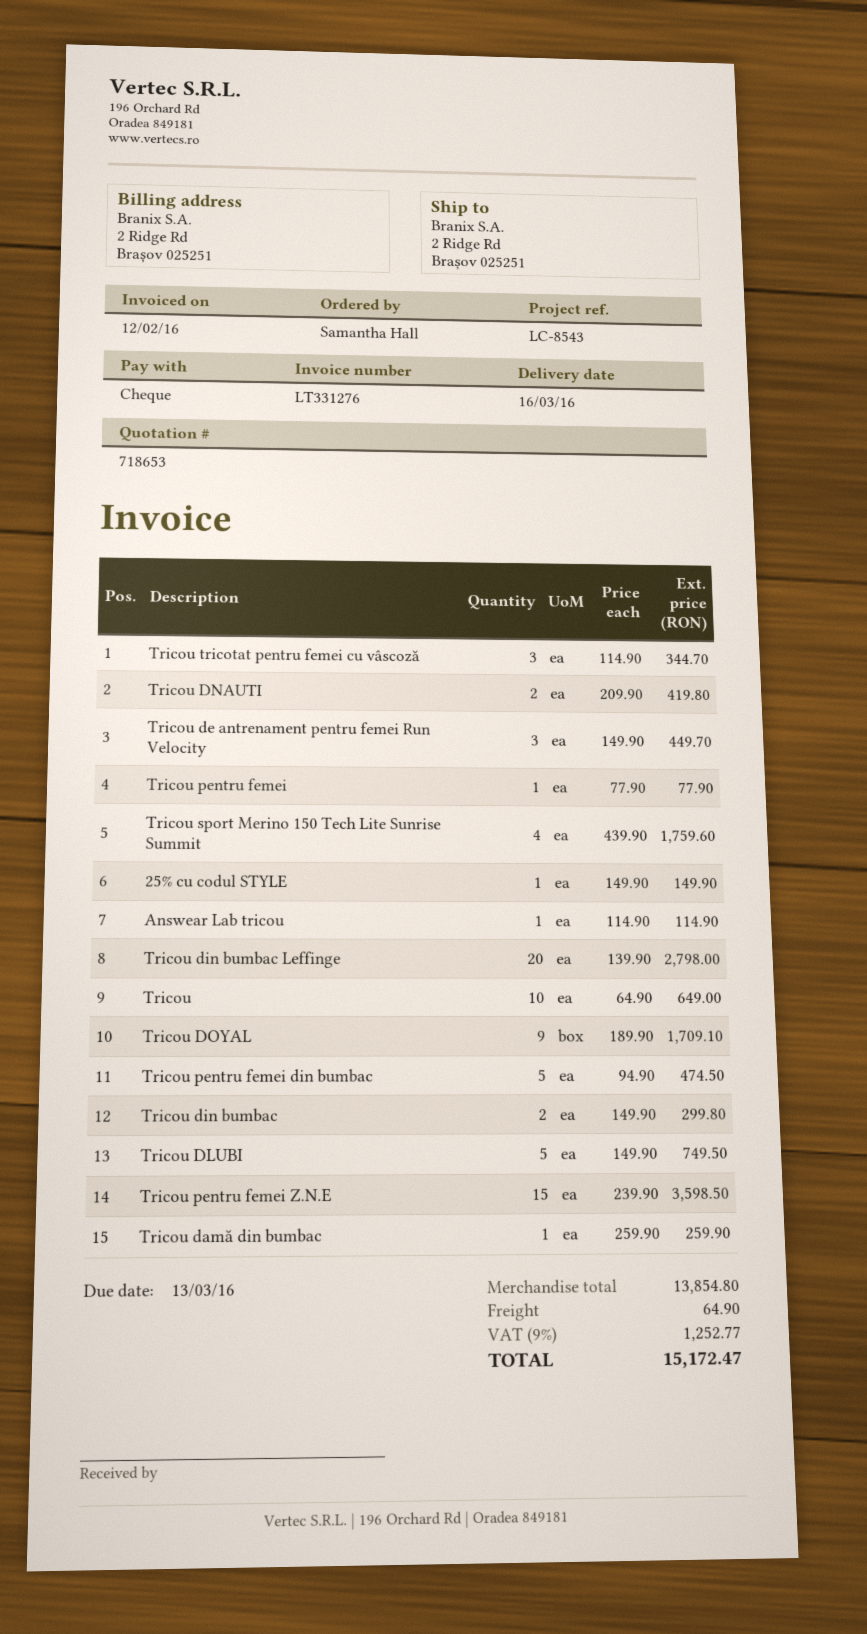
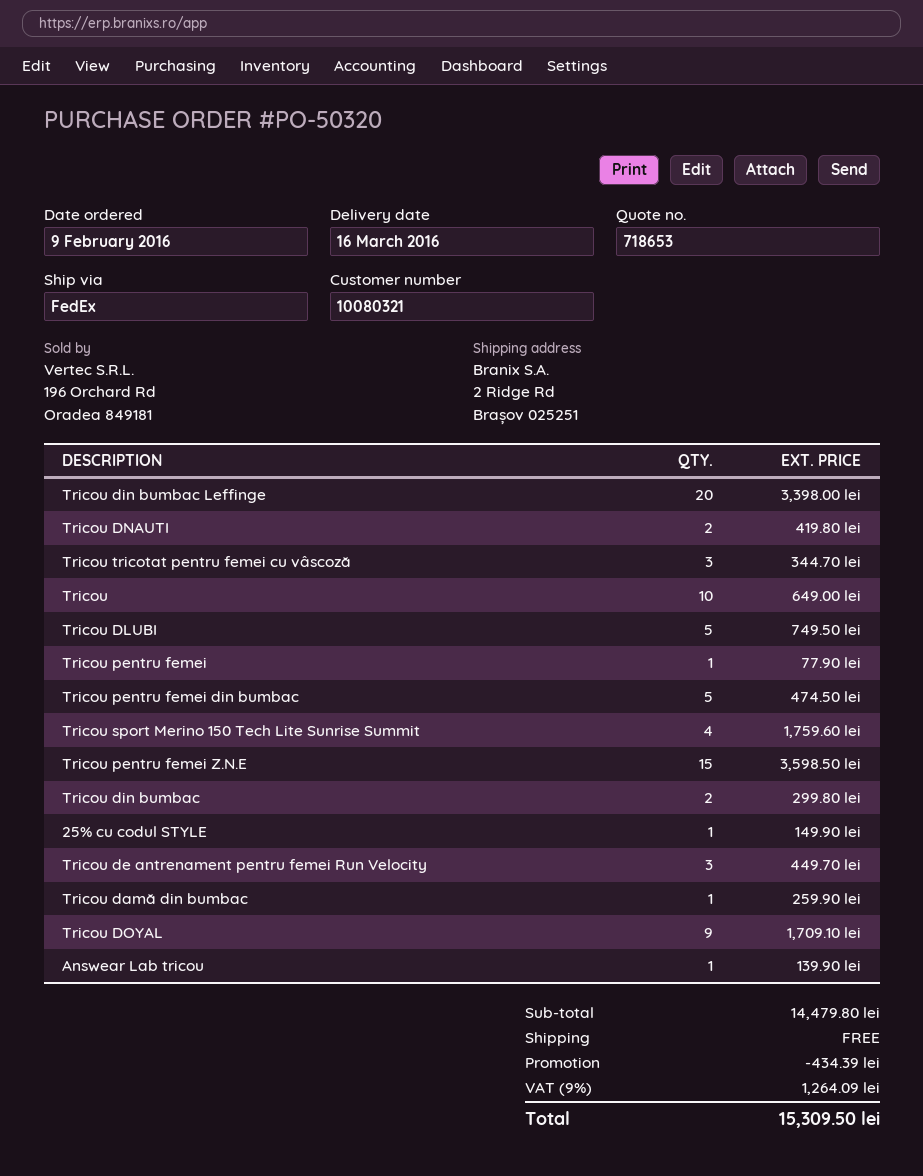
Answear Lab tricou: 1 for 114.90 -> 1 for 139.90
Tricou din bumbac Leffinge: 20 for 2798.00 -> 20 for 3398.00
subtotal: 13854.80 -> 14479.80
discount: none -> 434.39
shipping: 64.90 -> 0.00
tax: 9% = 1252.77 -> 9% = 1264.09
total: 15172.47 -> 15309.50

